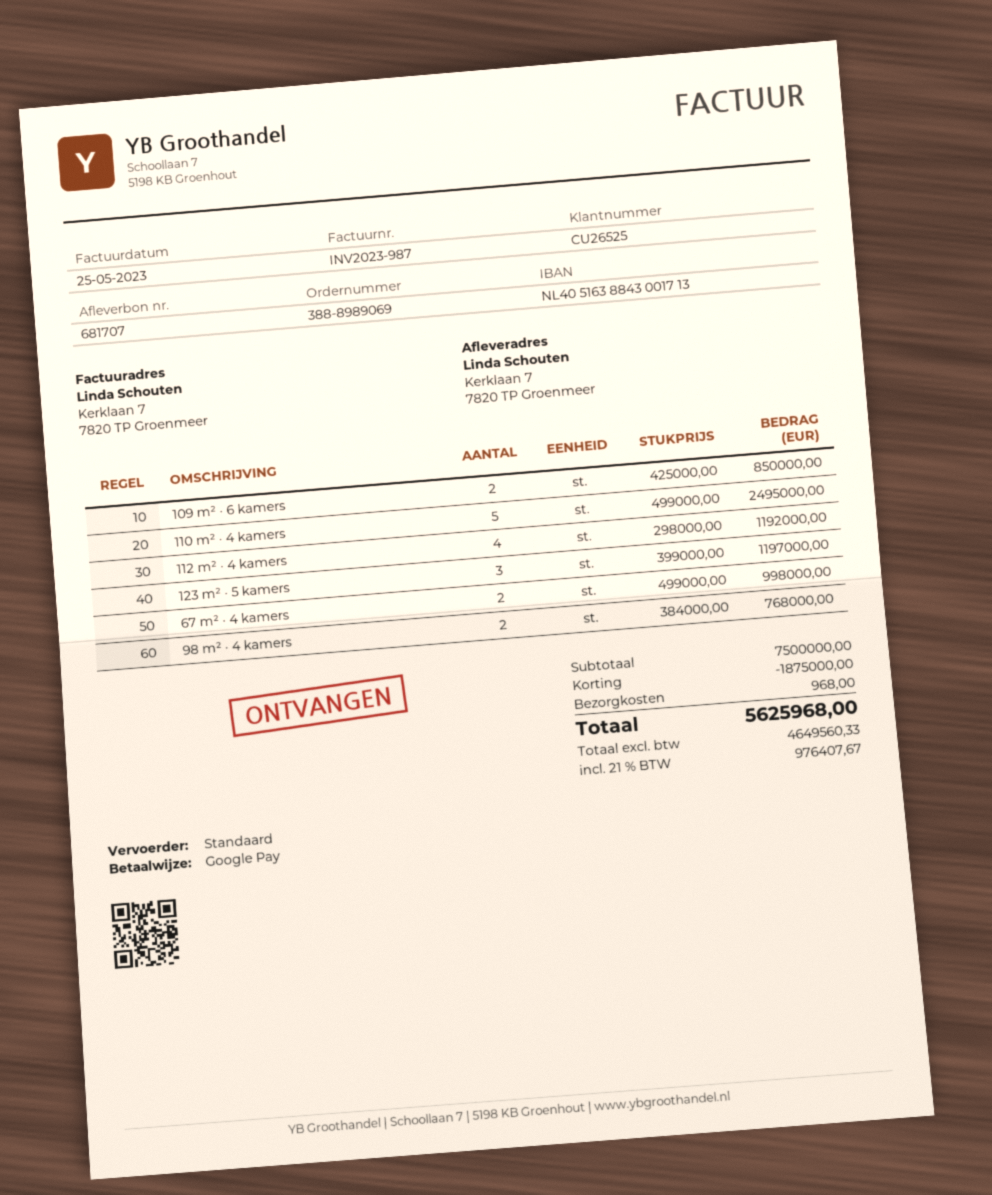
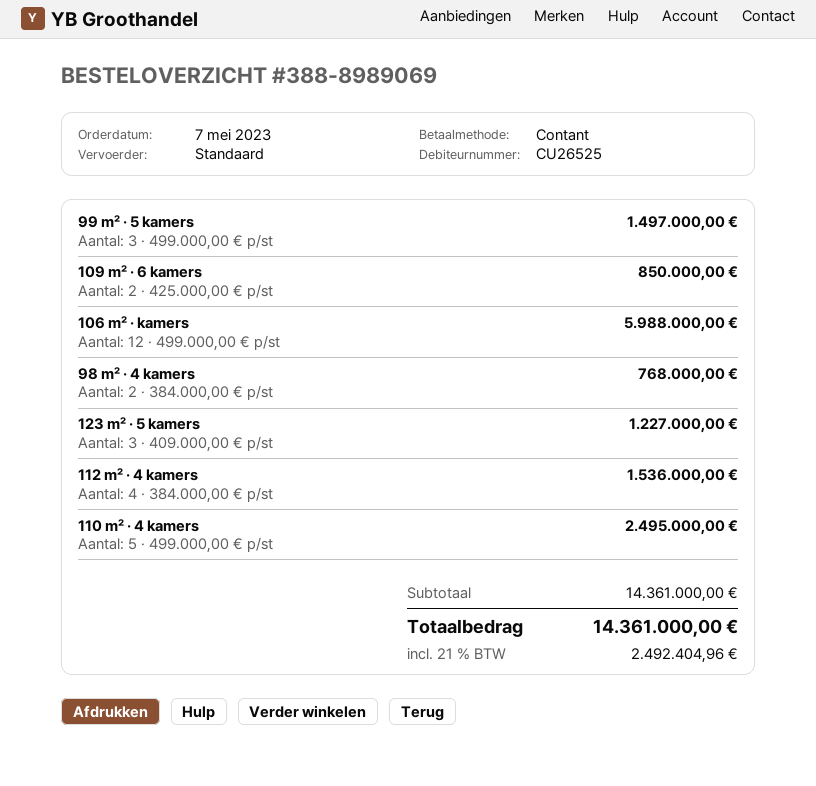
payment method: Google Pay -> cash
112 m² · 4 kamers: 4 x 298000.00 = 1192000.00 -> 4 x 384000.00 = 1536000.00
123 m² · 5 kamers: 3 x 399000.00 = 1197000.00 -> 3 x 409000.00 = 1227000.00
67 m² · 4 kamers: 2 x 499000.00 = 998000.00 -> none
99 m² · 5 kamers: none -> 3 x 499000.00 = 1497000.00
106 m² · kamers: none -> 12 x 499000.00 = 5988000.00
subtotal: 7500000.00 -> 14361000.00
discount: 1875000.00 -> none
shipping: 968.00 -> none
tax: 21% = 976407.67 -> 21% = 2492404.96
total: 5625968.00 -> 14361000.00

